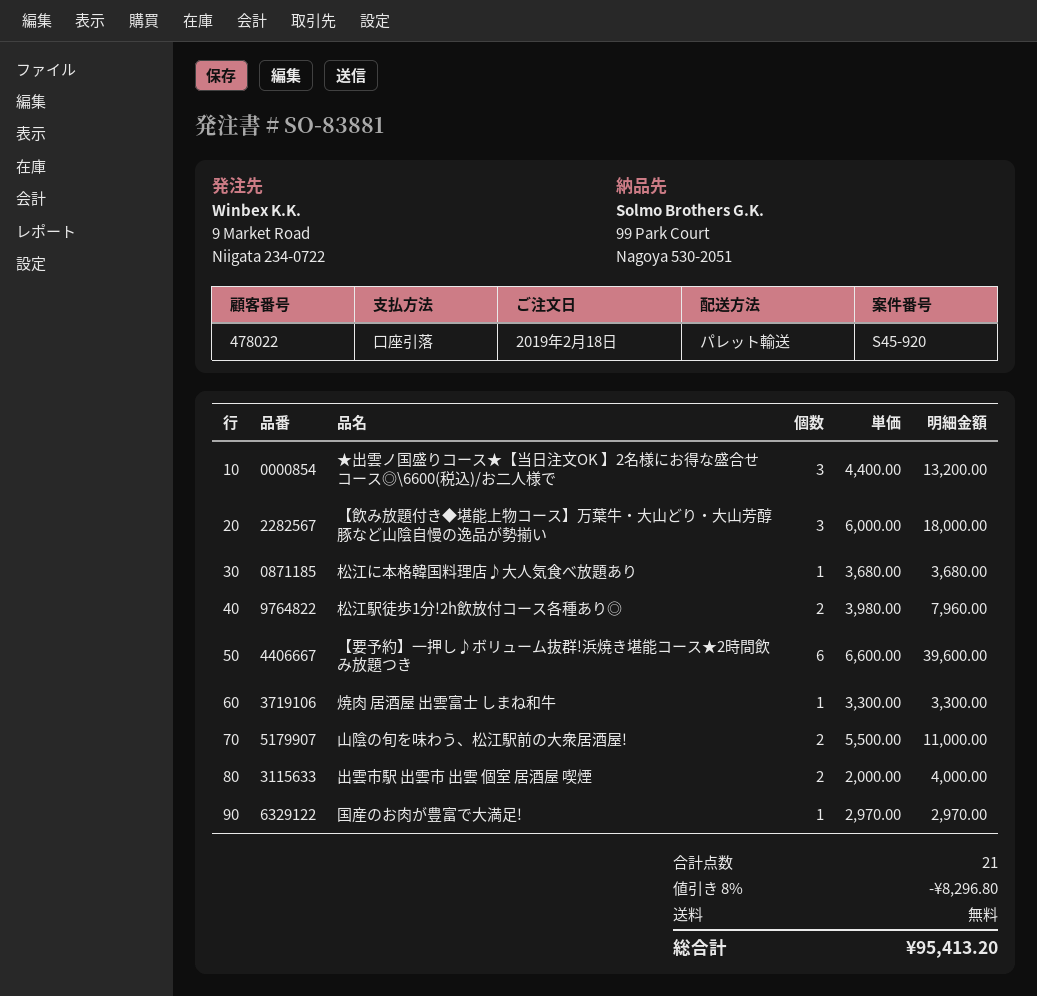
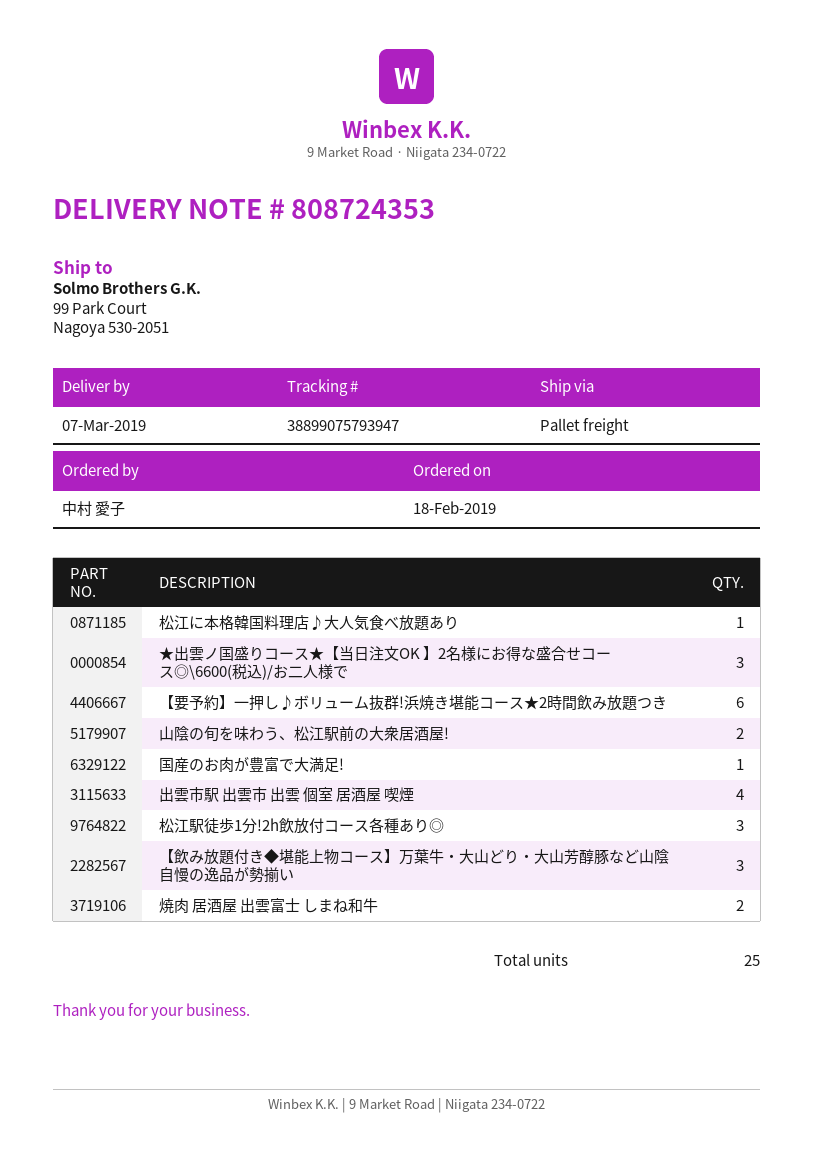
松江駅徒歩1分!2h飲放付コース各種あり◎: 2 -> 3
焼肉 居酒屋 出雲富士 しまね和牛: 1 -> 2
出雲市駅 出雲市 出雲 個室 居酒屋 喫煙: 2 -> 4
total quantity: 21 -> 25

